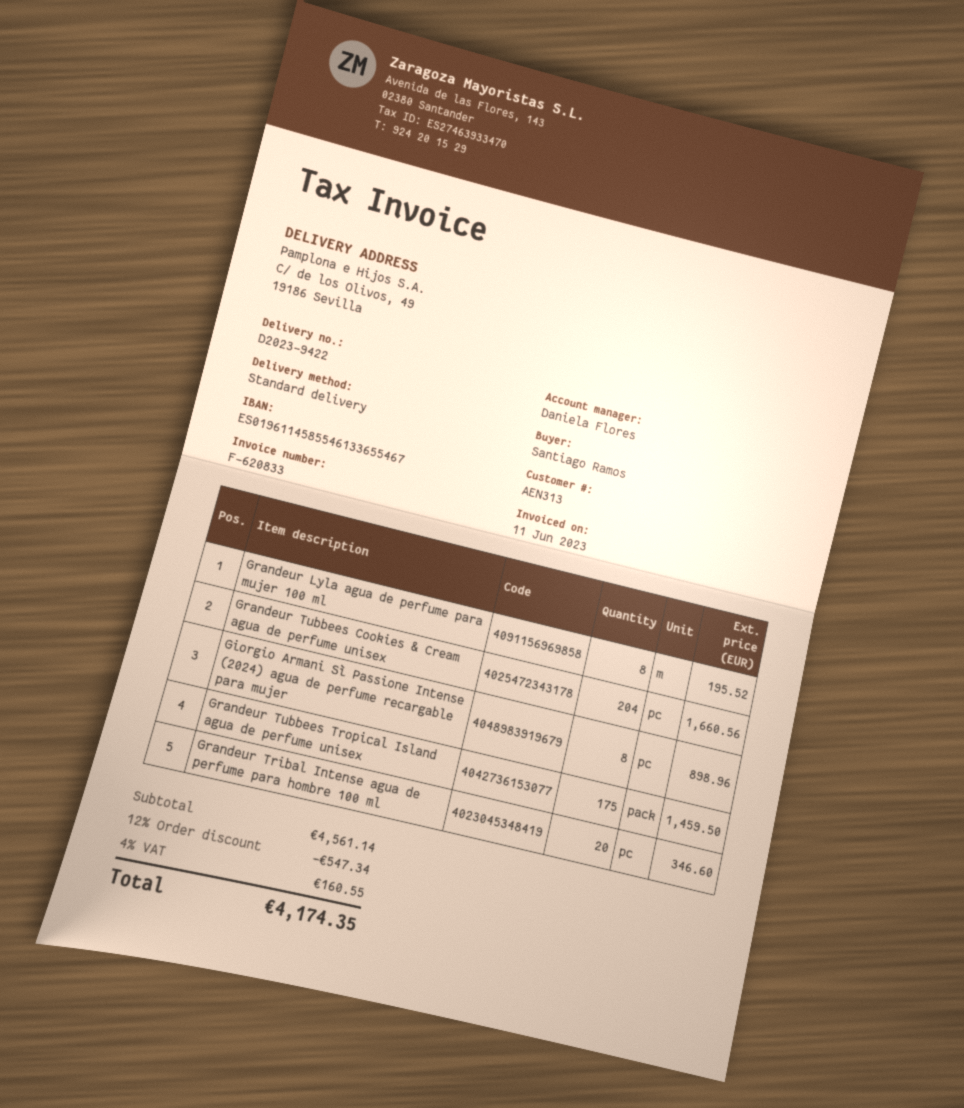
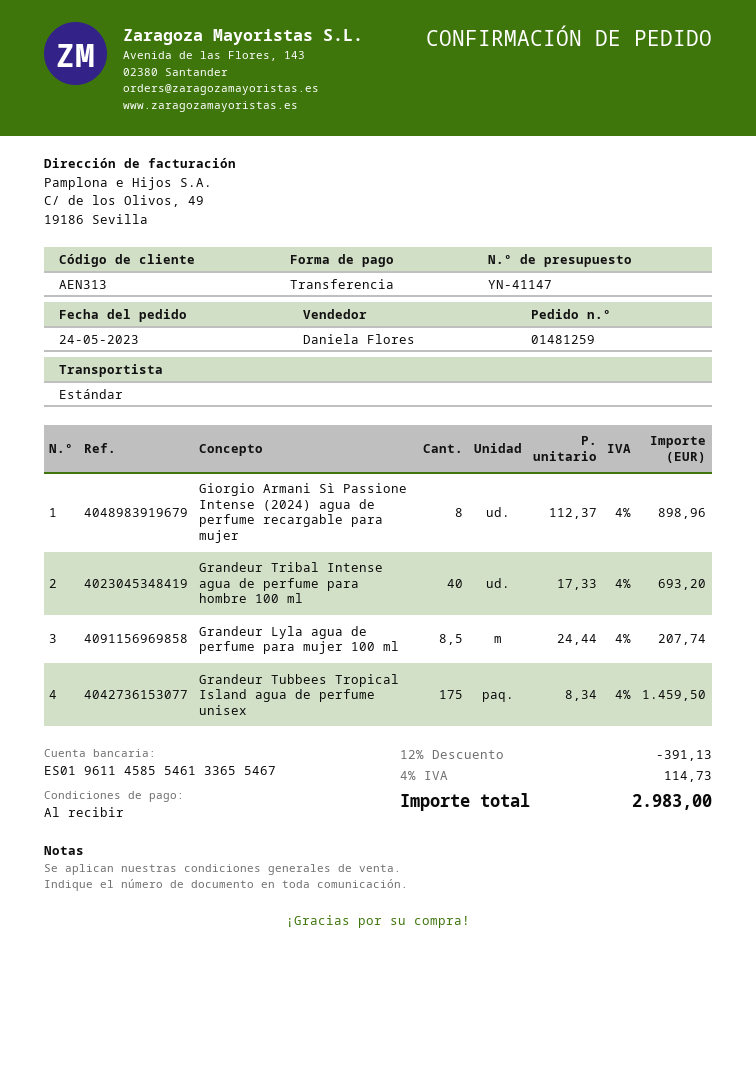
Grandeur Lyla agua de perfume para mujer 100 ml: 8 for 195.52 -> 8.5 for 207.74
Grandeur Tubbees Cookies & Cream agua de perfume unisex: 204 for 1660.56 -> none
Grandeur Tribal Intense agua de perfume para hombre 100 ml: 20 for 346.60 -> 40 for 693.20
discount: 12% = 547.34 -> 12% = 391.13
tax: 4% = 160.55 -> 4% = 114.73
total: 4174.35 -> 2983.00

